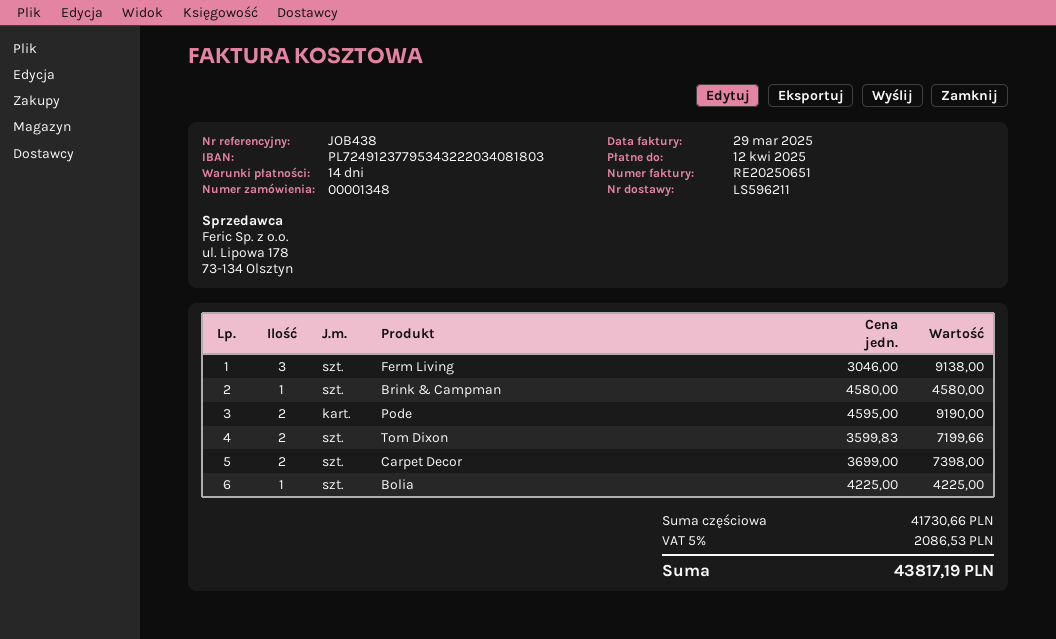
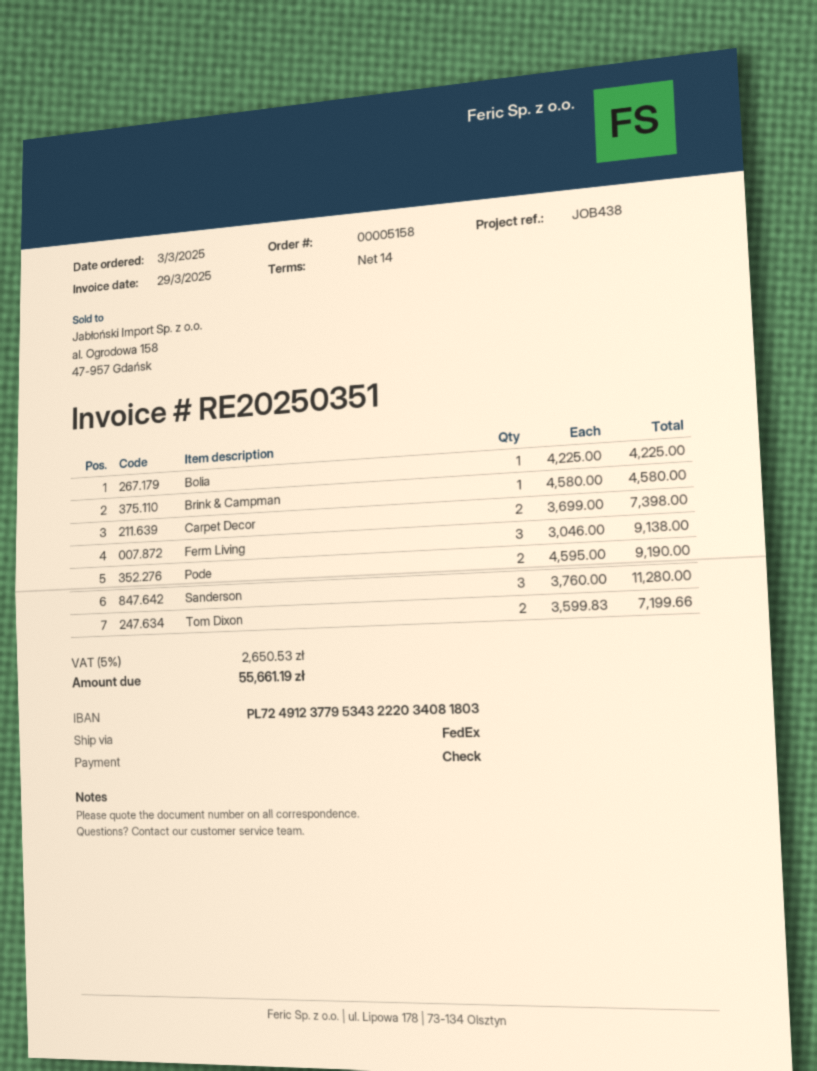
order number: 00001348 -> 00005158
invoice number: RE20250651 -> RE20250351
Sanderson: none -> 3 x 3760.00 = 11280.00
tax: 5% = 2086.53 -> 5% = 2650.53
total: 43817.19 -> 55661.19

